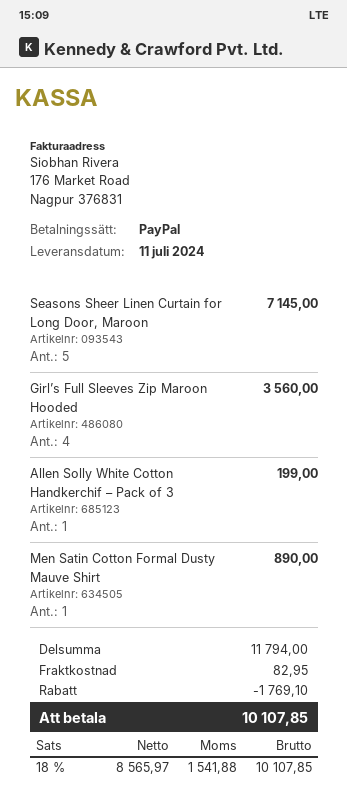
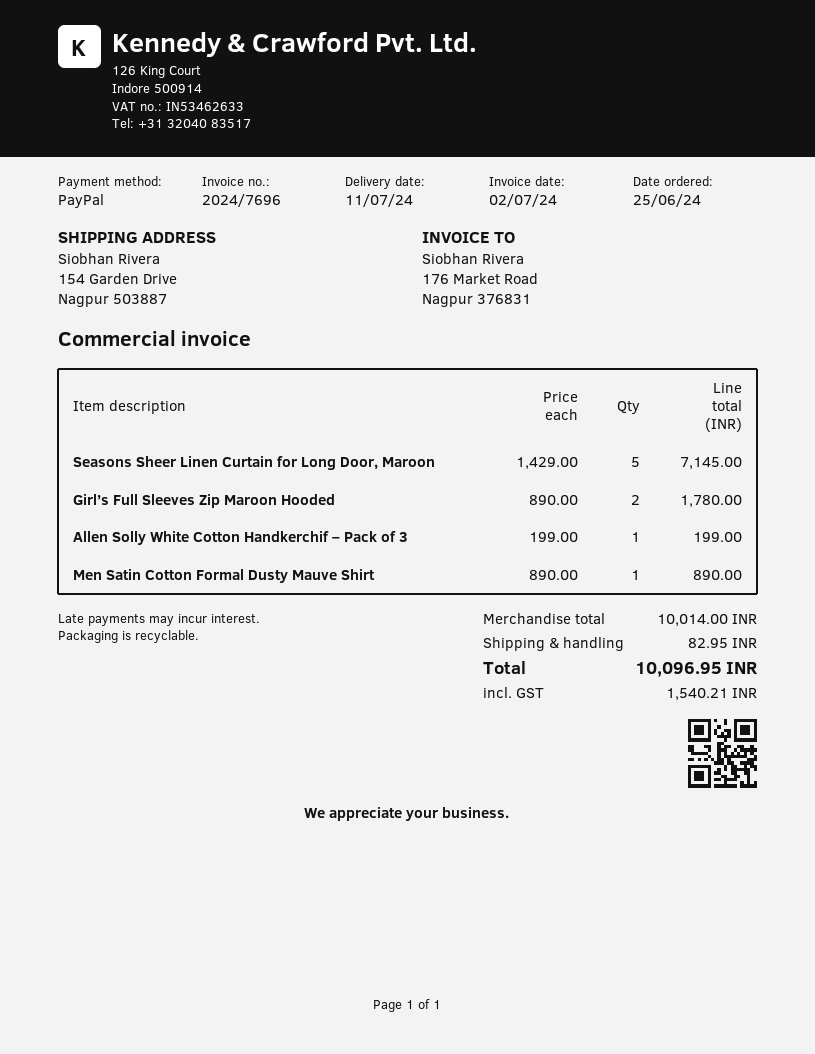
Girl’s Full Sleeves Zip Maroon Hooded: 4 for 3560.00 -> 2 for 1780.00
subtotal: 11794.00 -> 10014.00
discount: 1769.10 -> none
tax: 1541.88 -> 1540.21
total: 10107.85 -> 10096.95

